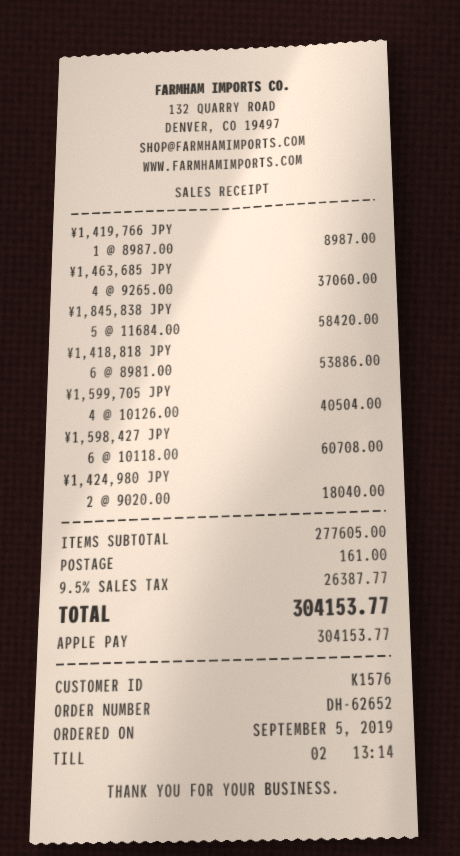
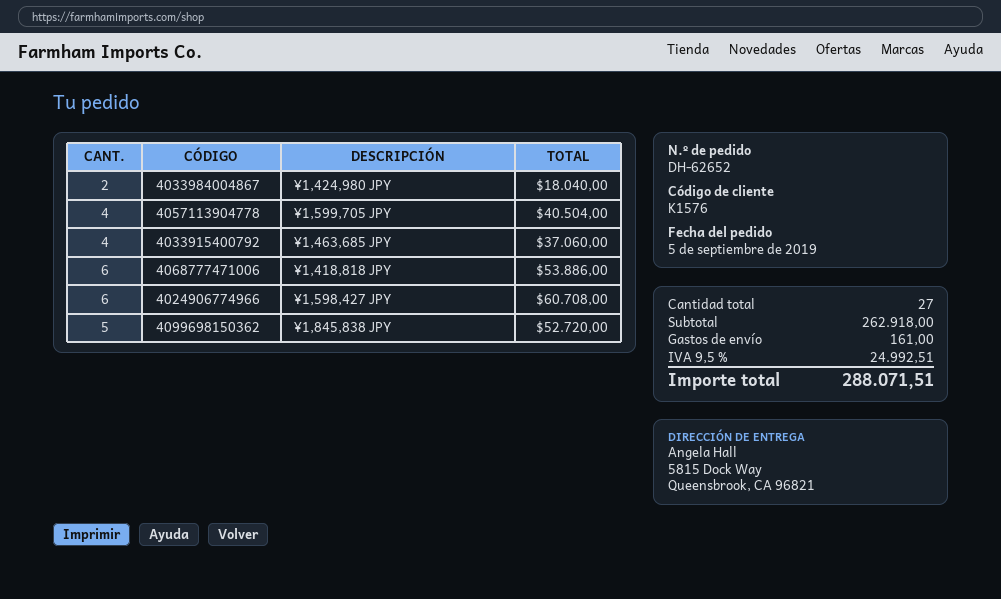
¥1,419,766 JPY: 1 for 8987.00 -> none
¥1,845,838 JPY: 5 for 58420.00 -> 5 for 52720.00
subtotal: 277605.00 -> 262918.00
tax: 9.5% = 26387.77 -> 9.5% = 24992.51
total: 304153.77 -> 288071.51

